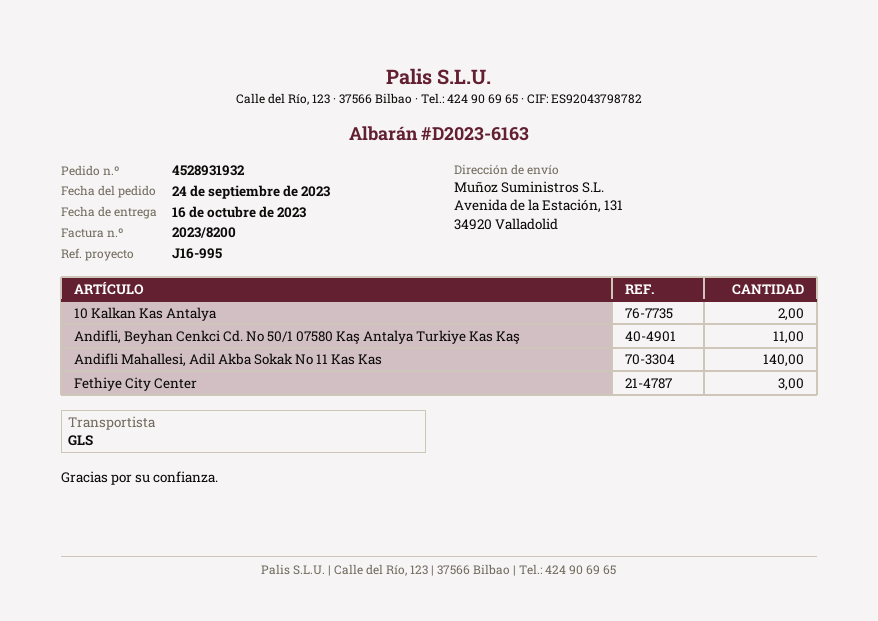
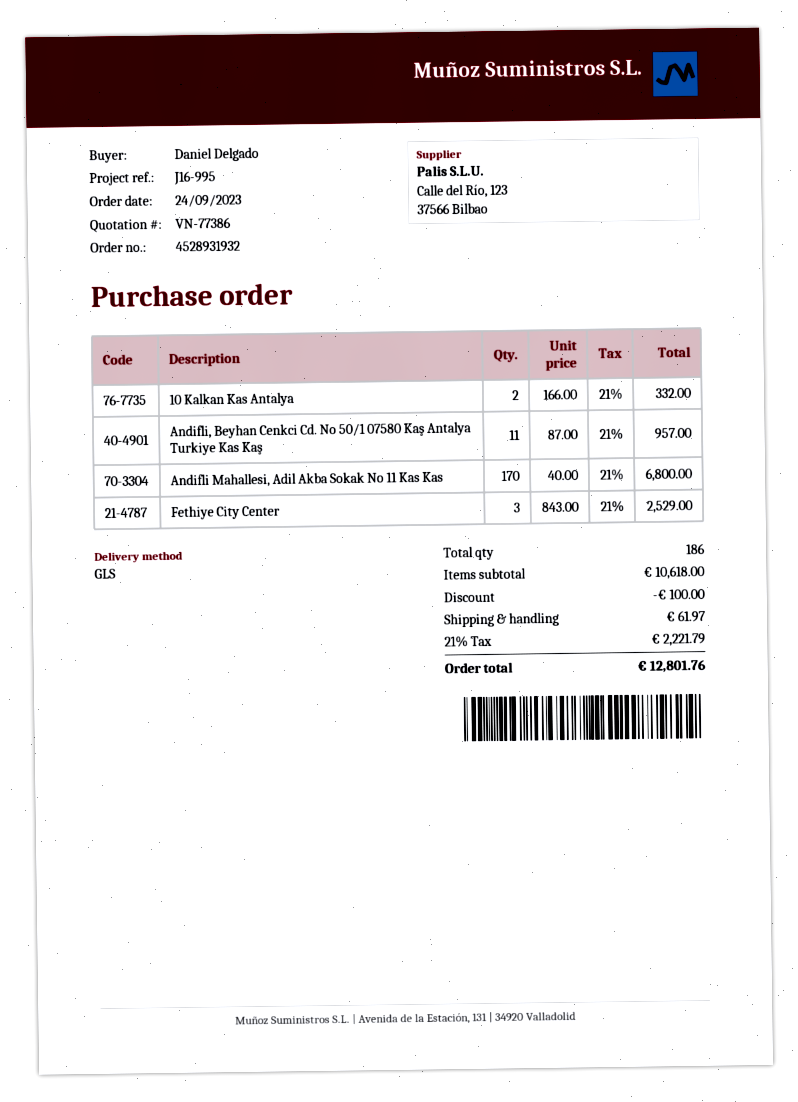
Andifli Mahallesi, Adil Akba Sokak No 11 Kas Kas: 140 -> 170

